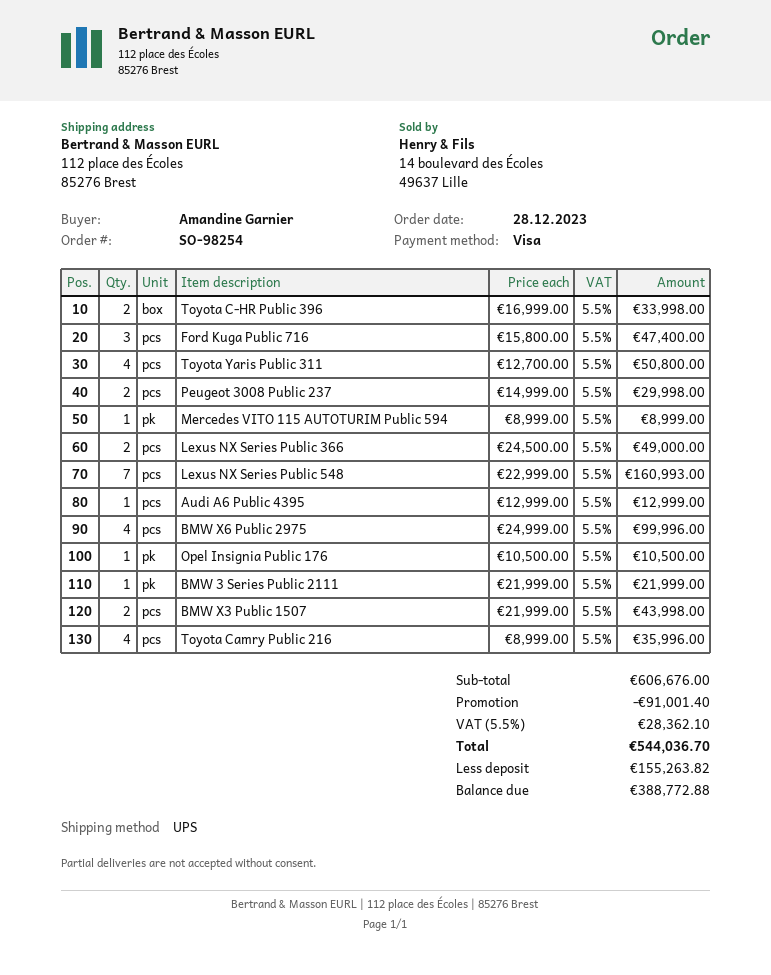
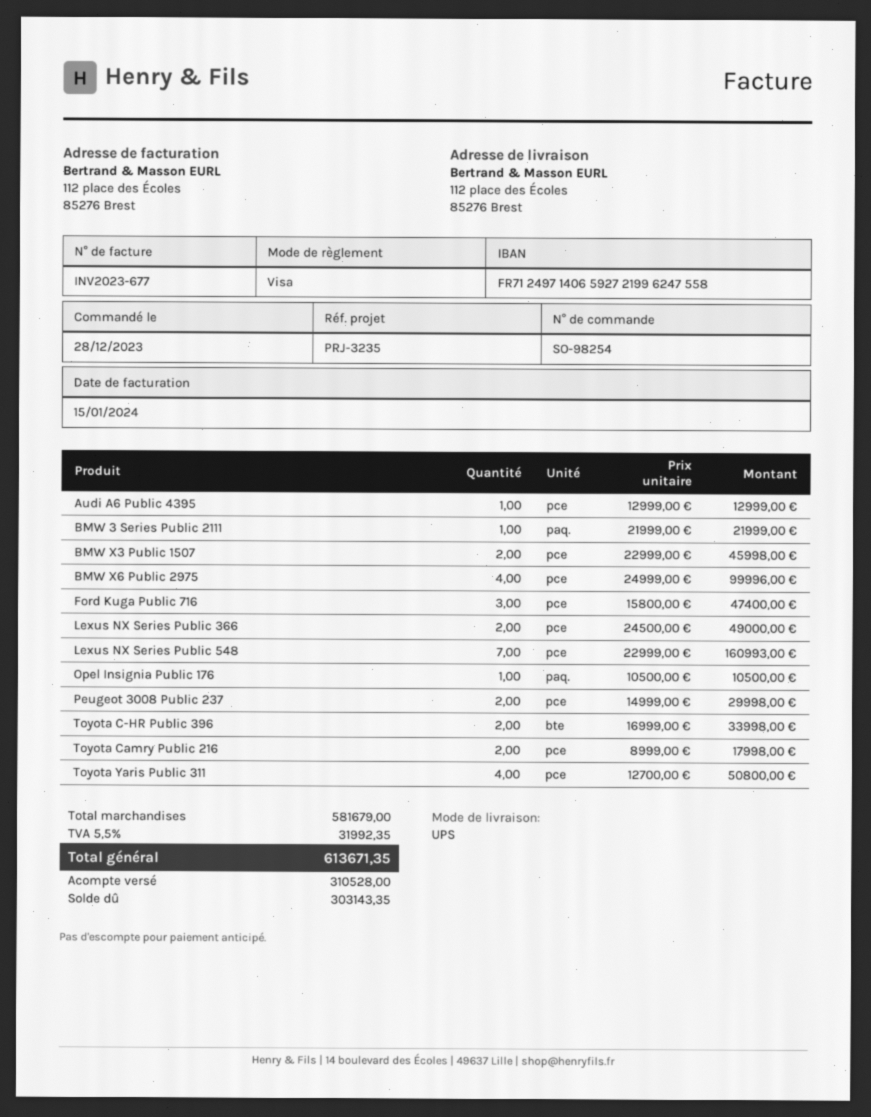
Mercedes VITO 115 AUTOTURIM Public 594: 1 x 8999.00 = 8999.00 -> none
BMW X3 Public 1507: 2 x 21999.00 = 43998.00 -> 2 x 22999.00 = 45998.00
Toyota Camry Public 216: 4 x 8999.00 = 35996.00 -> 2 x 8999.00 = 17998.00
subtotal: 606676.00 -> 581679.00
discount: 91001.40 -> none
tax: 5.5% = 28362.10 -> 5.5% = 31992.35
total: 544036.70 -> 613671.35
deposit: 155263.82 -> 310528.00
balance: 388772.88 -> 303143.35

